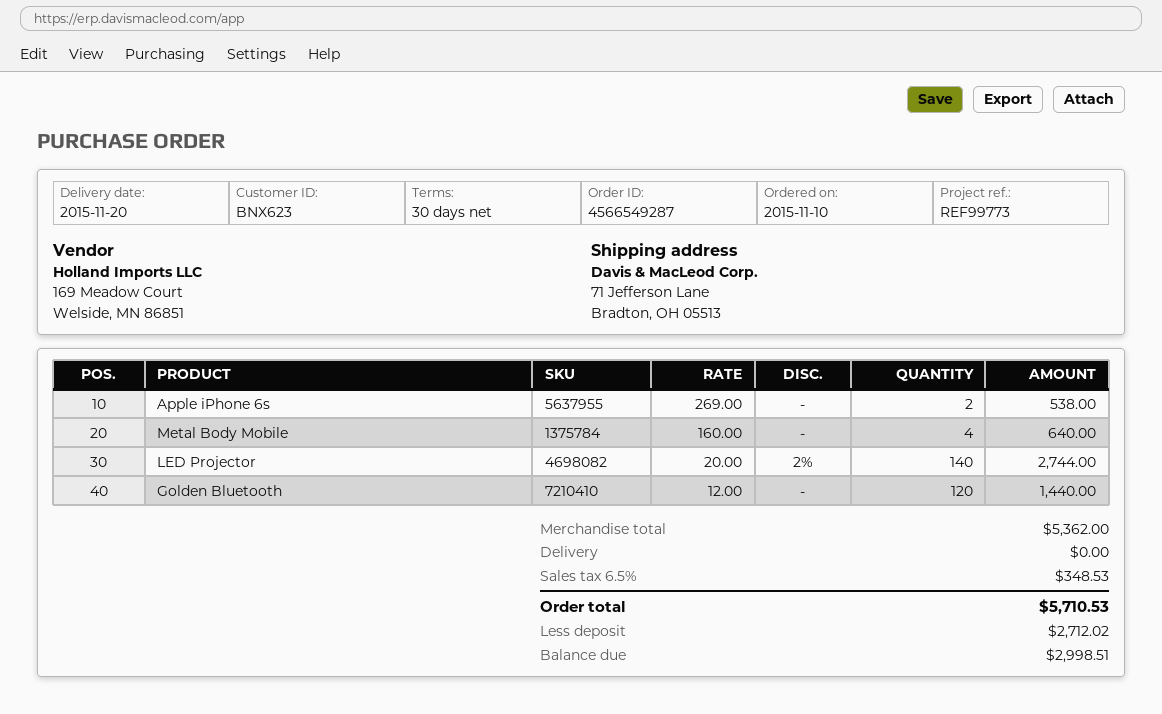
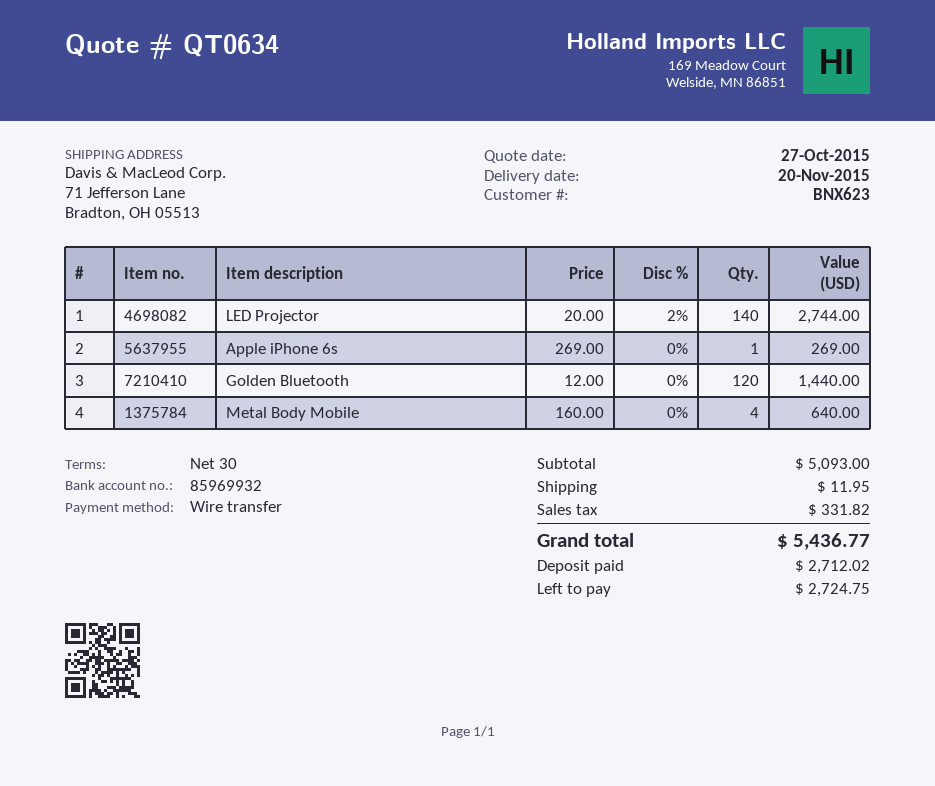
Apple iPhone 6s: 2 x 269.00 = 538.00 -> 1 x 269.00 = 269.00
subtotal: 5362.00 -> 5093.00
shipping: 0.00 -> 11.95
tax: 348.53 -> 331.82
total: 5710.53 -> 5436.77
balance: 2998.51 -> 2724.75

